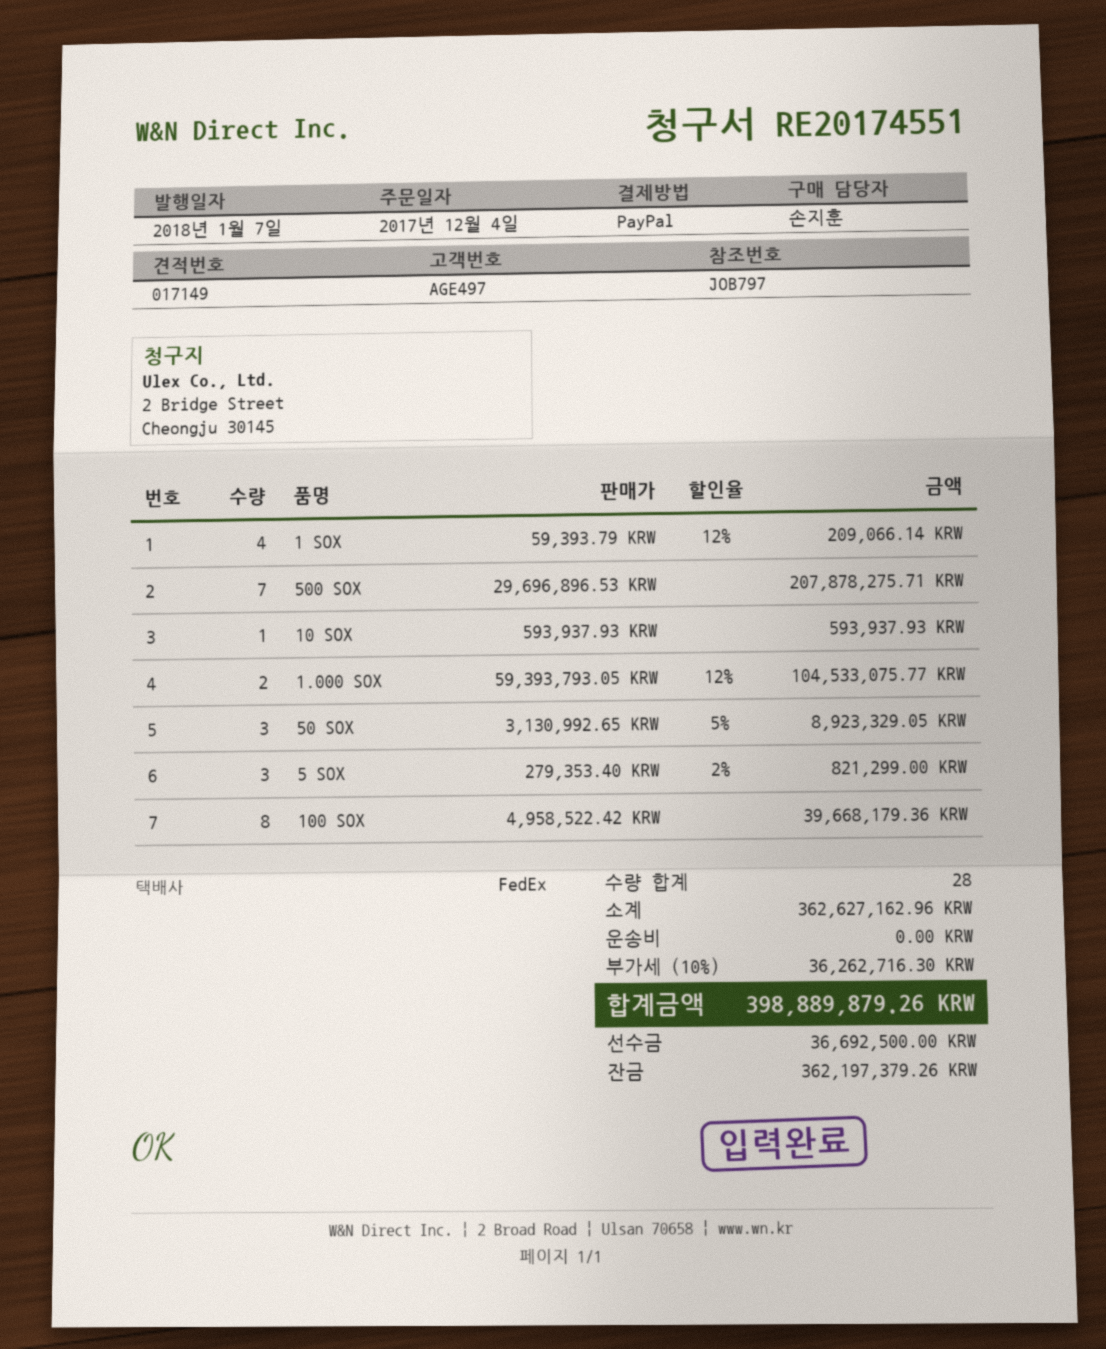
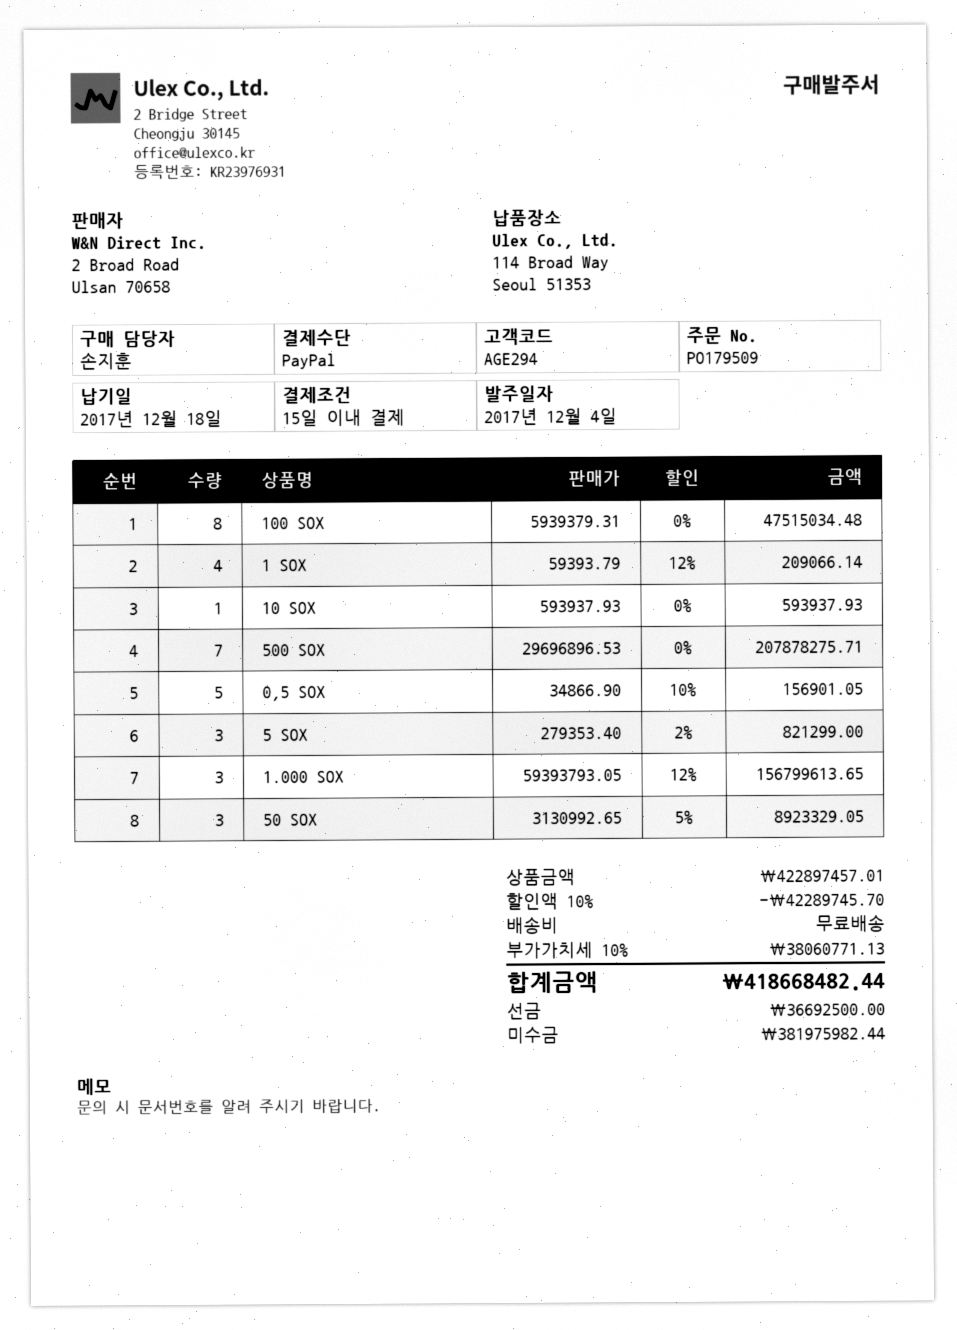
customer number: AGE497 -> AGE294
1.000 SOX: 2 x 59393793.05 - 12% = 104533075.77 -> 3 x 59393793.05 - 12% = 156799613.65
100 SOX: 8 x 4958522.42 = 39668179.36 -> 8 x 5939379.31 = 47515034.48
0,5 SOX: none -> 5 x 34866.90 - 10% = 156901.05
subtotal: 362627162.96 -> 422897457.01
discount: none -> 10% = 42289745.70
tax: 10% = 36262716.30 -> 10% = 38060771.13
total: 398889879.26 -> 418668482.44
balance: 362197379.26 -> 381975982.44

